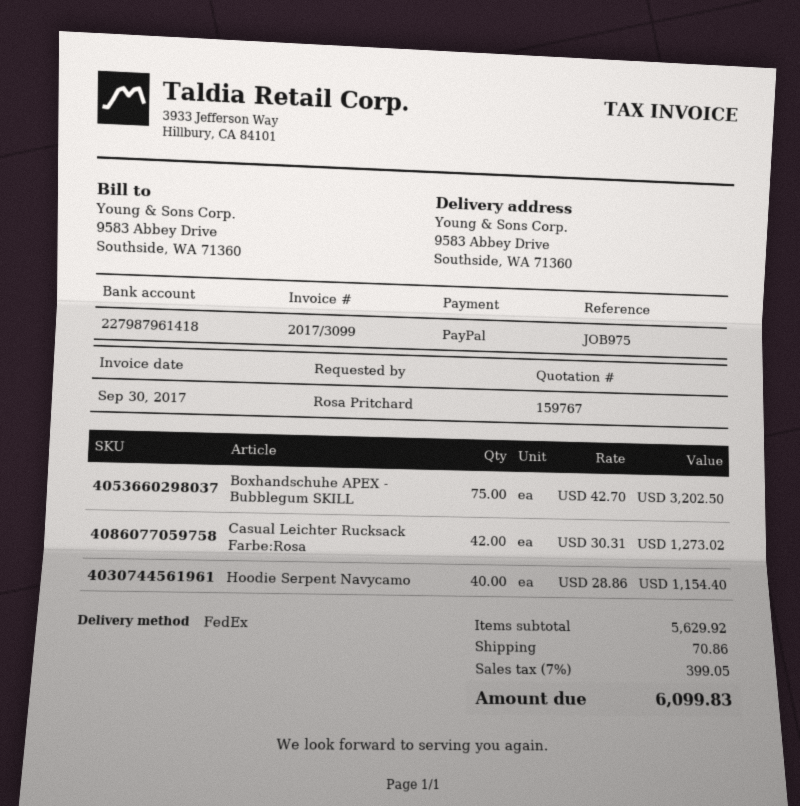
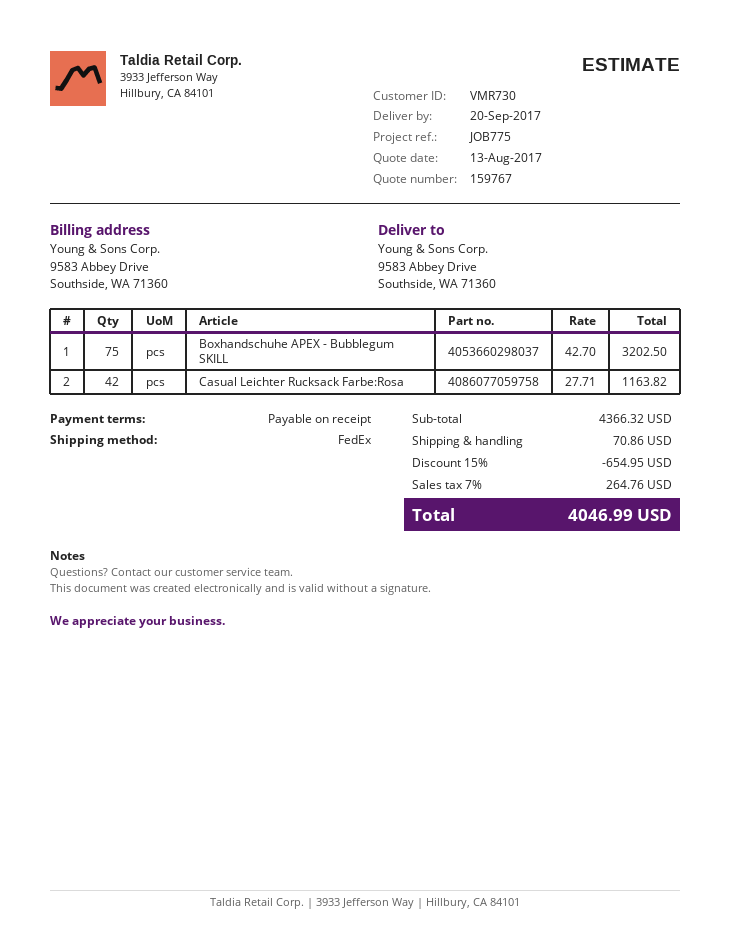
reference: JOB975 -> JOB775
Casual Leichter Rucksack Farbe:Rosa: 42 x 30.31 = 1273.02 -> 42 x 27.71 = 1163.82
Hoodie Serpent Navycamo: 40 x 28.86 = 1154.40 -> none
subtotal: 5629.92 -> 4366.32
discount: none -> 15% = 654.95
tax: 7% = 399.05 -> 7% = 264.76
total: 6099.83 -> 4046.99

